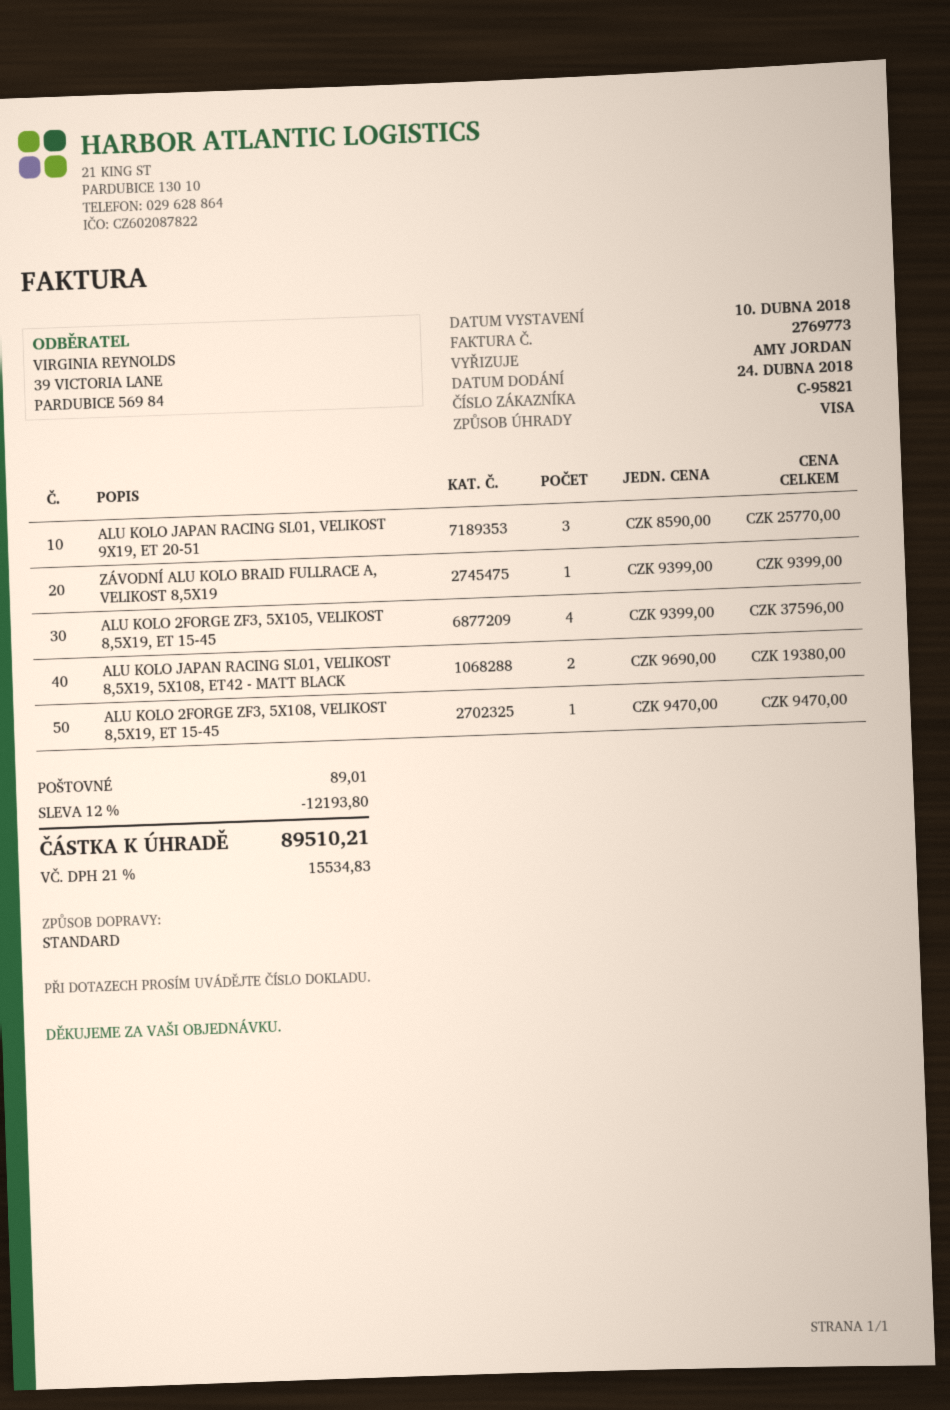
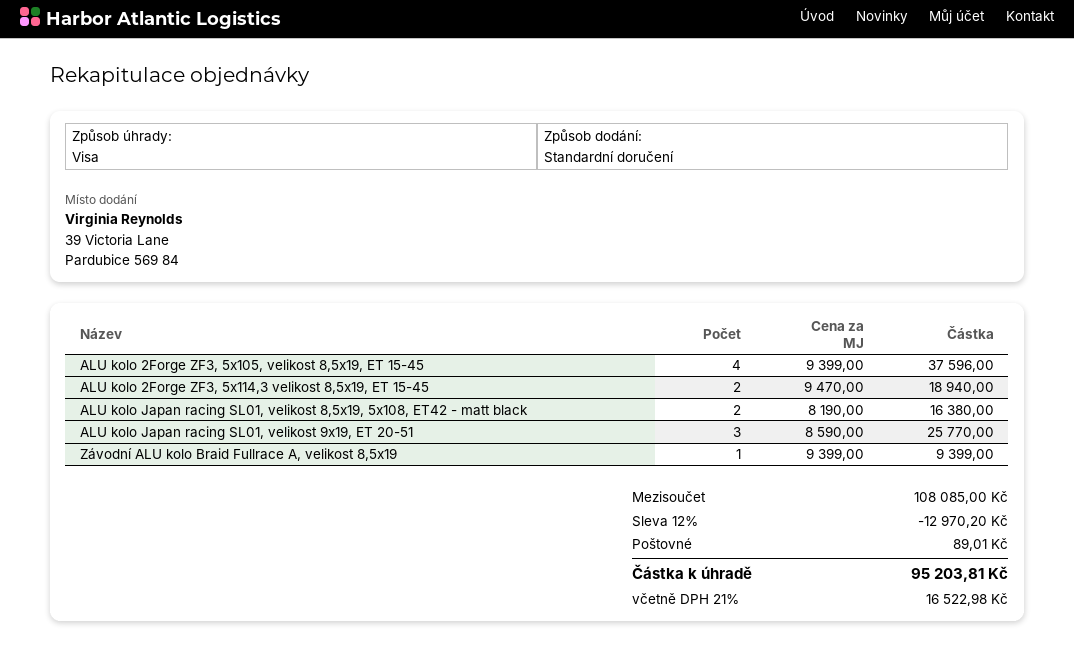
ALU KOLO JAPAN RACING SL01, VELIKOST 8,5X19, 5X108, ET42 - MATT BLACK: 2 x 9690.00 = 19380.00 -> 2 x 8190.00 = 16380.00
ALU KOLO 2FORGE ZF3, 5X108, VELIKOST 8,5X19, ET 15-45: 1 x 9470.00 = 9470.00 -> none
ALU kolo 2Forge ZF3, 5x114,3 velikost 8,5x19, ET 15-45: none -> 2 x 9470.00 = 18940.00
discount: 12% = 12193.80 -> 12% = 12970.20
tax: 21% = 15534.83 -> 21% = 16522.98
total: 89510.21 -> 95203.81

